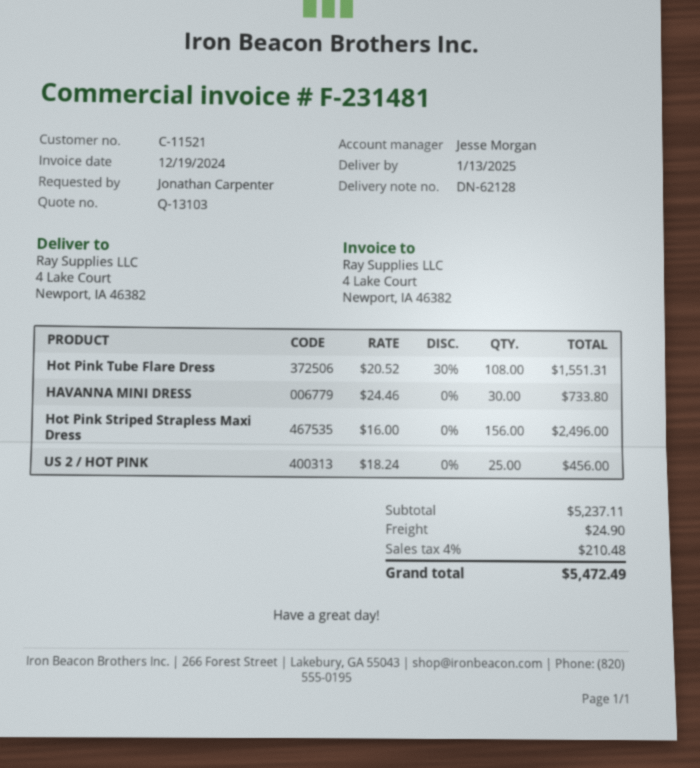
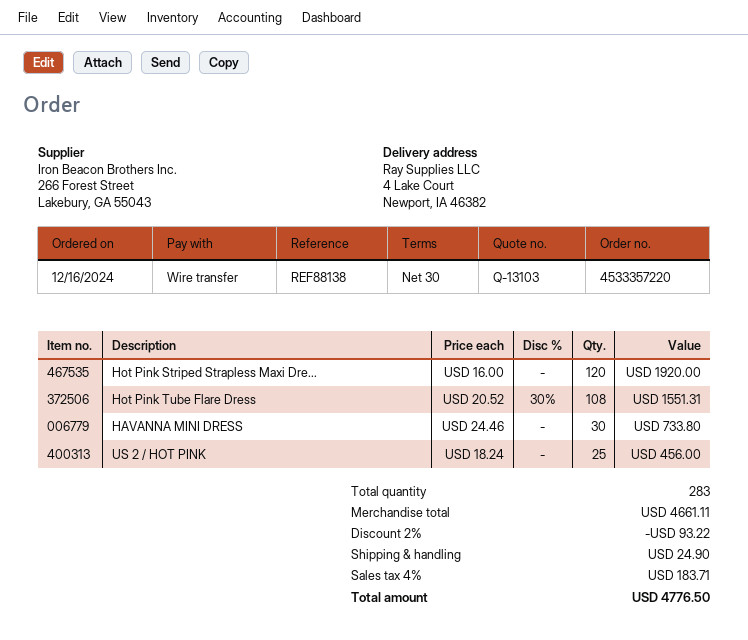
Hot Pink Striped Strapless Maxi Dress: 156 x 16.00 = 2496.00 -> 120 x 16.00 = 1920.00
subtotal: 5237.11 -> 4661.11
discount: none -> 2% = 93.22
tax: 4% = 210.48 -> 4% = 183.71
total: 5472.49 -> 4776.50

